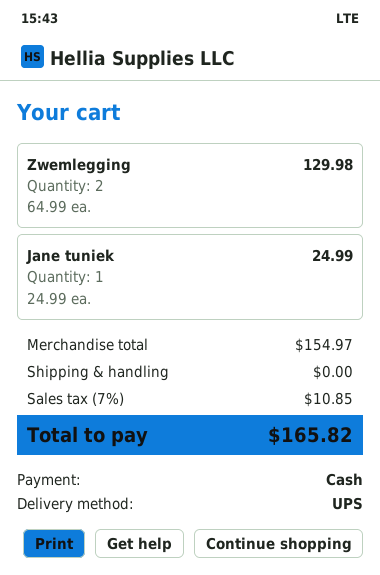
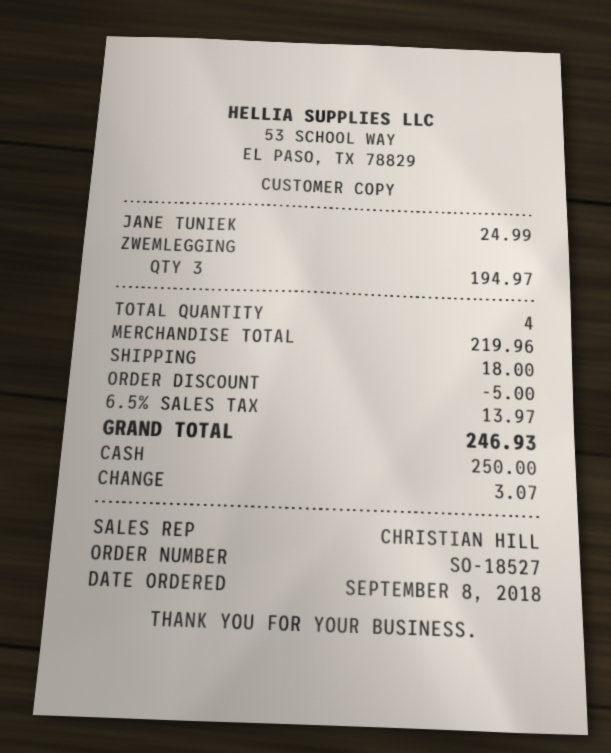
Zwemlegging: 2 for 129.98 -> 3 for 194.97
subtotal: 154.97 -> 219.96
discount: none -> 5.00
shipping: 0.00 -> 18.00
tax: 7% = 10.85 -> 6.5% = 13.97
total: 165.82 -> 246.93

